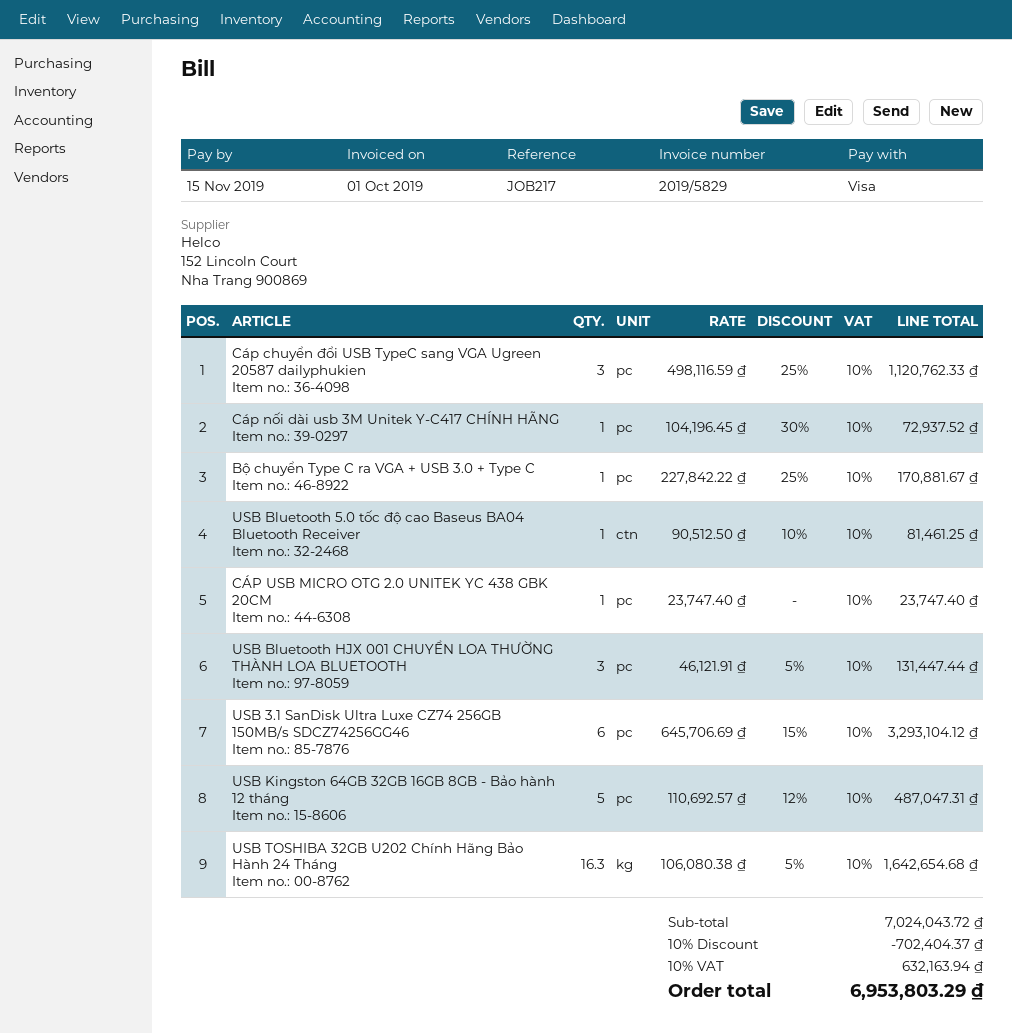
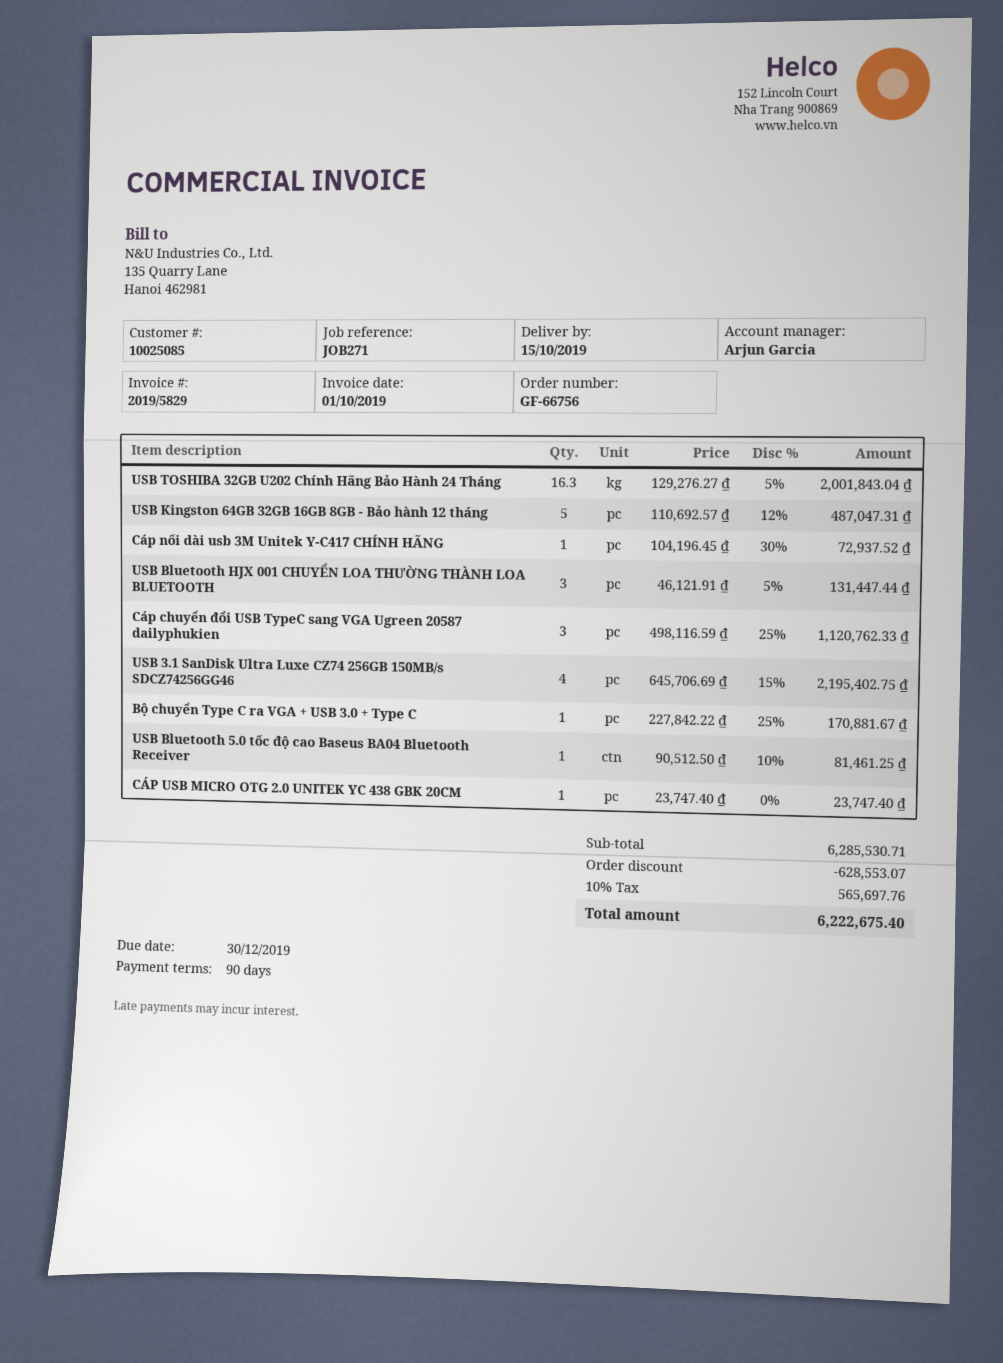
due date: 2019-11-15 -> 2019-12-30
reference: JOB217 -> JOB271
USB 3.1 SanDisk Ultra Luxe CZ74 256GB 150MB/s SDCZ74256GG46: 6 x 645706.69 - 15% = 3293104.12 -> 4 x 645706.69 - 15% = 2195402.75
USB TOSHIBA 32GB U202 Chính Hãng Bảo Hành 24 Tháng: 16.3 x 106080.38 - 5% = 1642654.68 -> 16.3 x 129276.27 - 5% = 2001843.04
subtotal: 7024043.72 -> 6285530.71
discount: 702404.37 -> 628553.07
tax: 10% = 632163.94 -> 10% = 565697.76
total: 6953803.29 -> 6222675.40

